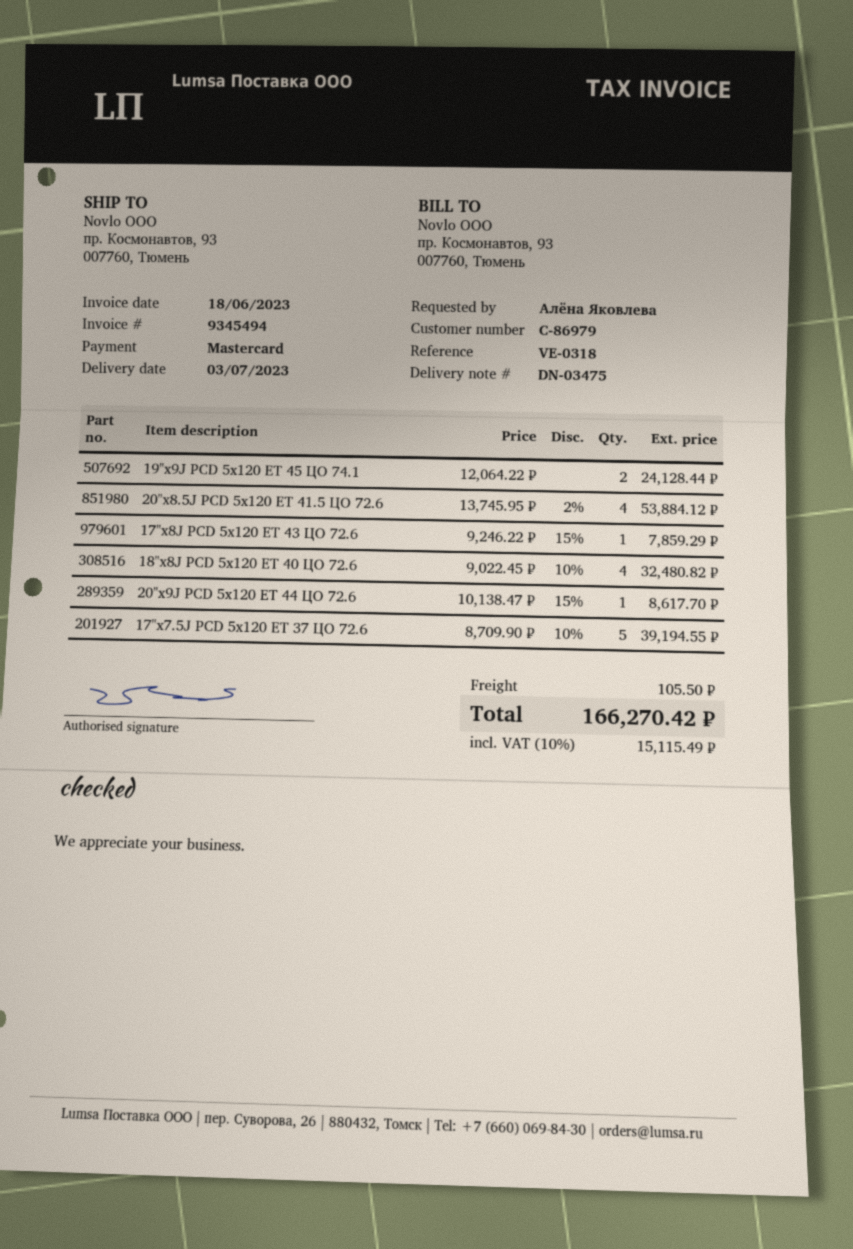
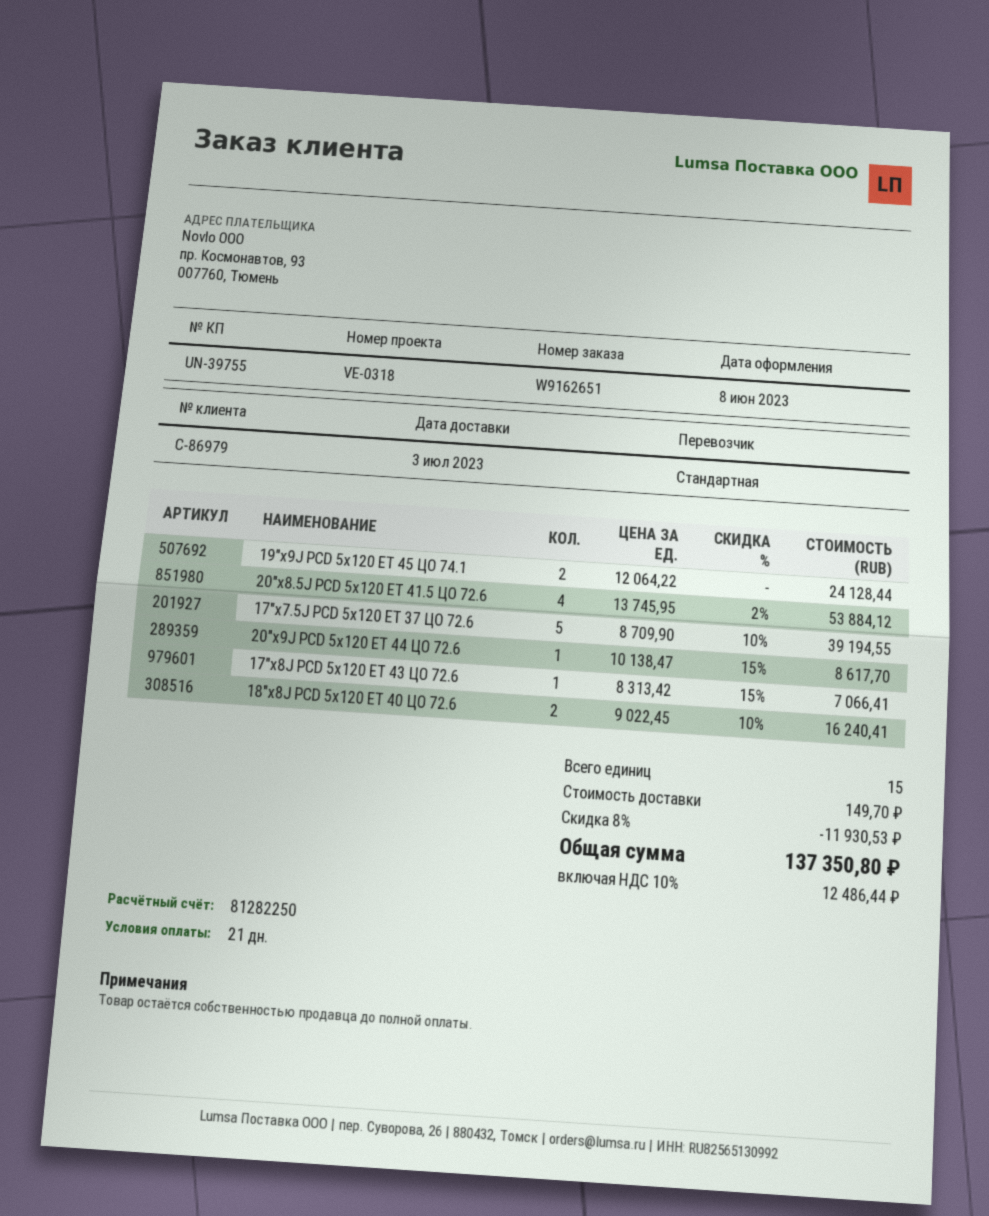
17"x8J PCD 5x120 ЕТ 43 ЦО 72.6: 1 x 9246.22 - 15% = 7859.29 -> 1 x 8313.42 - 15% = 7066.41
18"x8J PCD 5x120 ЕТ 40 ЦО 72.6: 4 x 9022.45 - 10% = 32480.82 -> 2 x 9022.45 - 10% = 16240.41
discount: none -> 8% = 11930.53
shipping: 105.50 -> 149.70
tax: 10% = 15115.49 -> 10% = 12486.44
total: 166270.42 -> 137350.80

